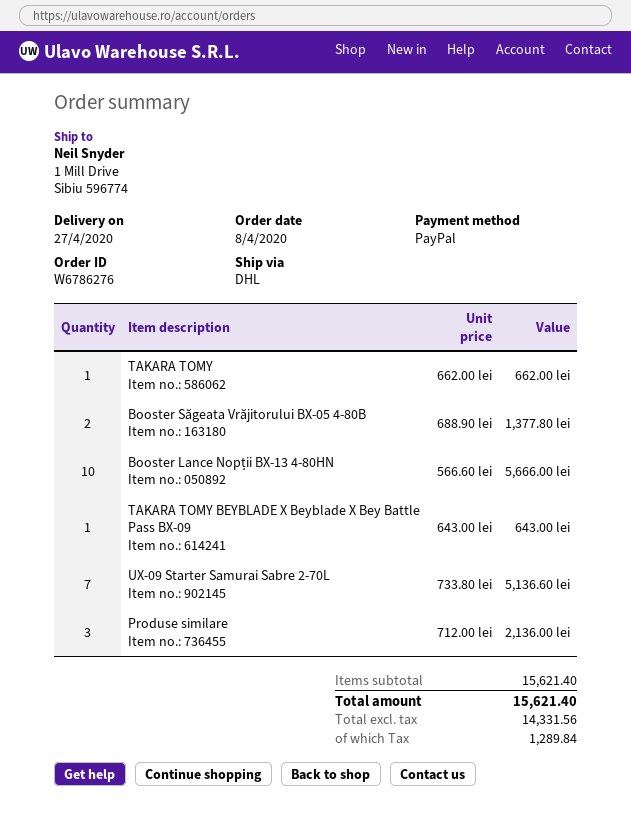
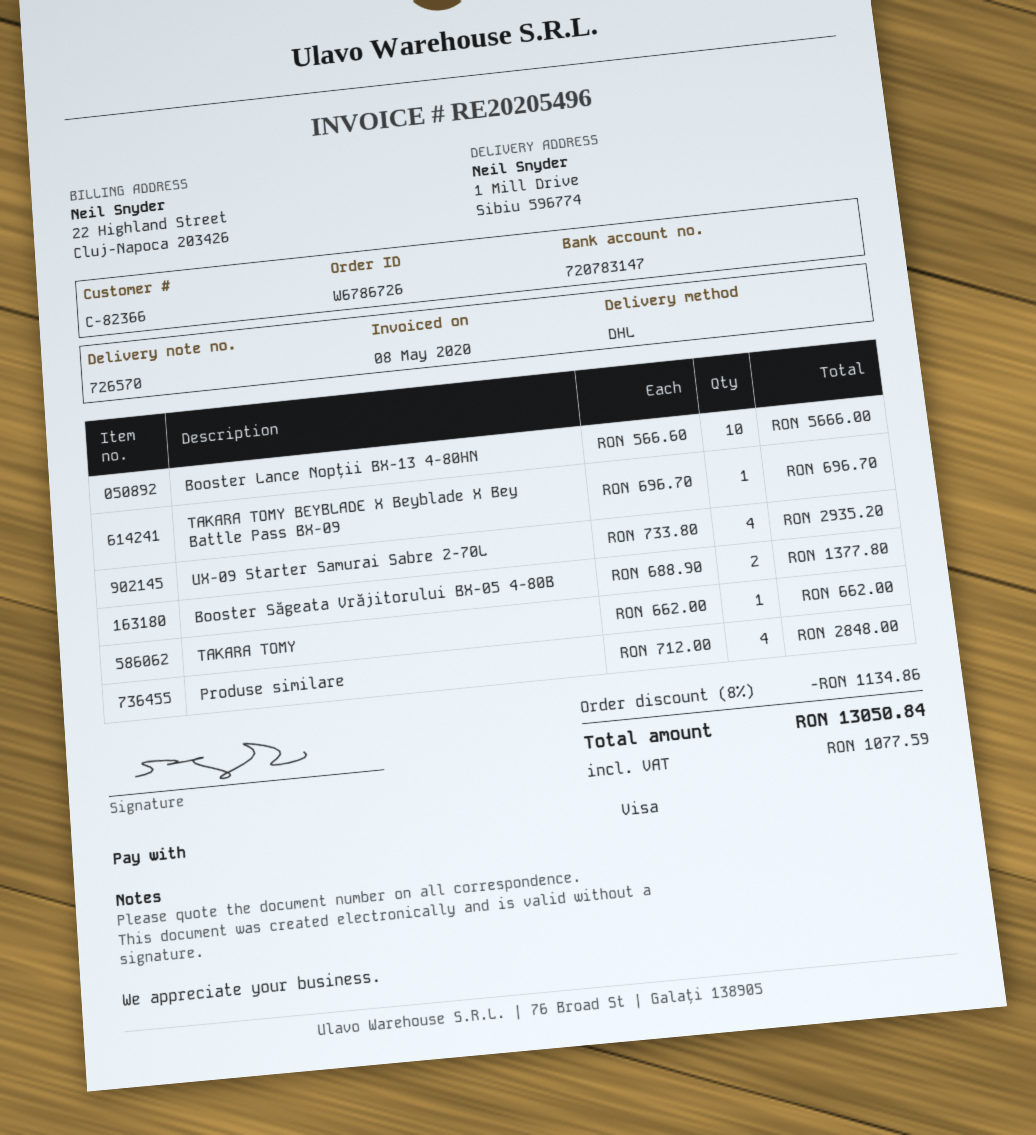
order number: W6786276 -> W6786726
payment method: PayPal -> Visa
TAKARA TOMY BEYBLADE X Beyblade X Bey Battle Pass BX-09: 1 x 643.00 = 643.00 -> 1 x 696.70 = 696.70
UX-09 Starter Samurai Sabre 2-70L: 7 x 733.80 = 5136.60 -> 4 x 733.80 = 2935.20
Produse similare: 3 x 712.00 = 2136.00 -> 4 x 712.00 = 2848.00
discount: none -> 8% = 1134.86
tax: 1289.84 -> 1077.59
total: 15621.40 -> 13050.84

